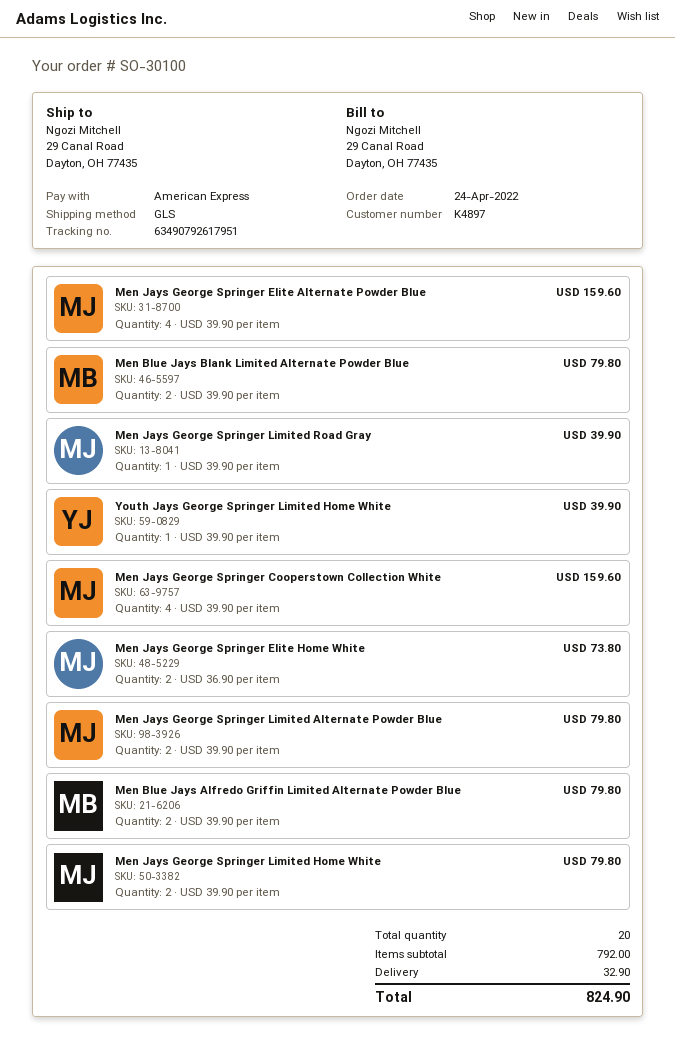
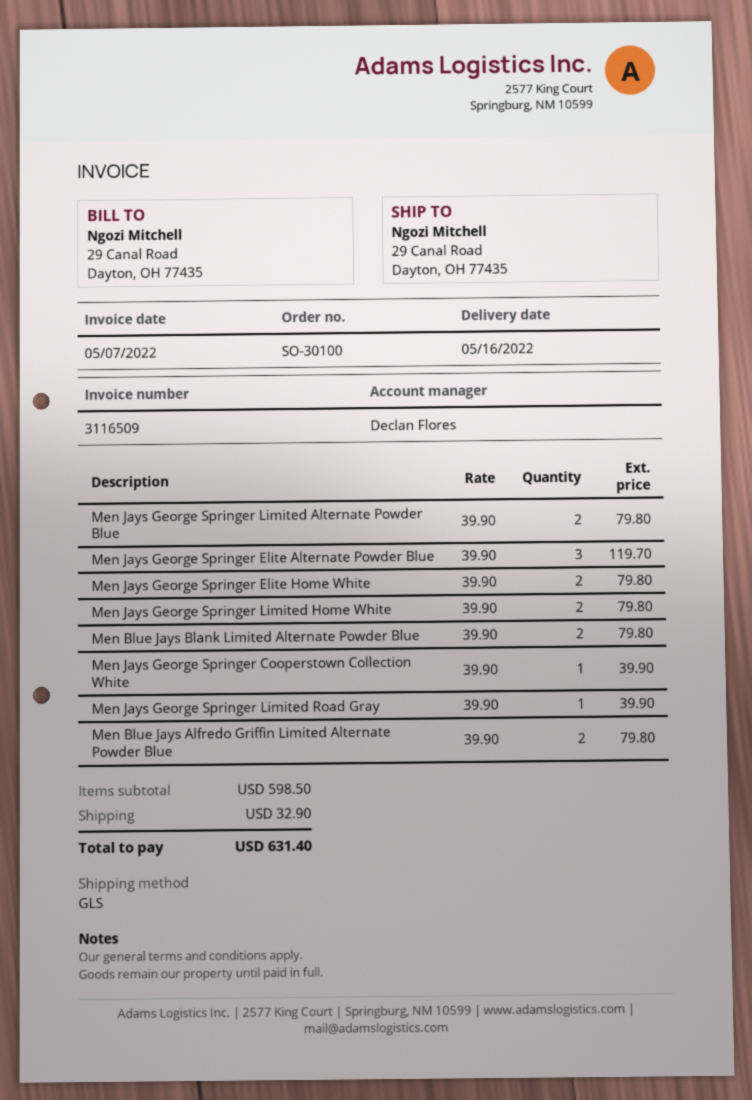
Men Jays George Springer Elite Alternate Powder Blue: 4 x 39.90 = 159.60 -> 3 x 39.90 = 119.70
Youth Jays George Springer Limited Home White: 1 x 39.90 = 39.90 -> none
Men Jays George Springer Cooperstown Collection White: 4 x 39.90 = 159.60 -> 1 x 39.90 = 39.90
Men Jays George Springer Elite Home White: 2 x 36.90 = 73.80 -> 2 x 39.90 = 79.80
subtotal: 792.00 -> 598.50
total: 824.90 -> 631.40

